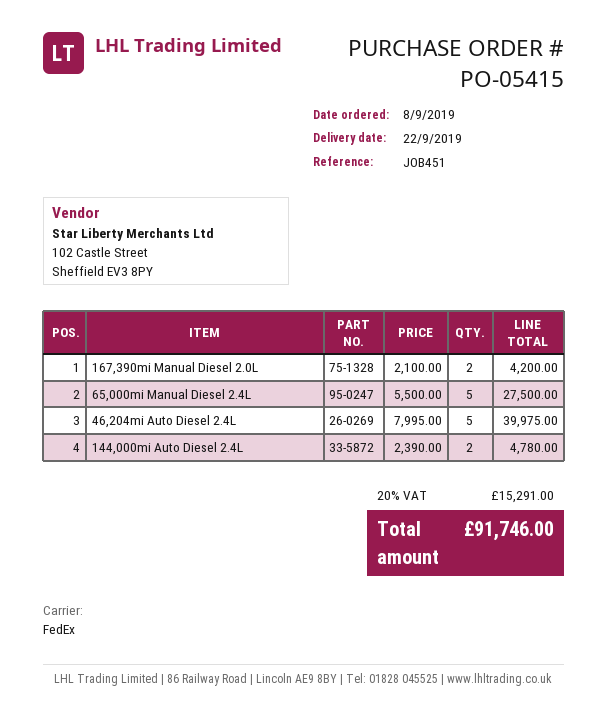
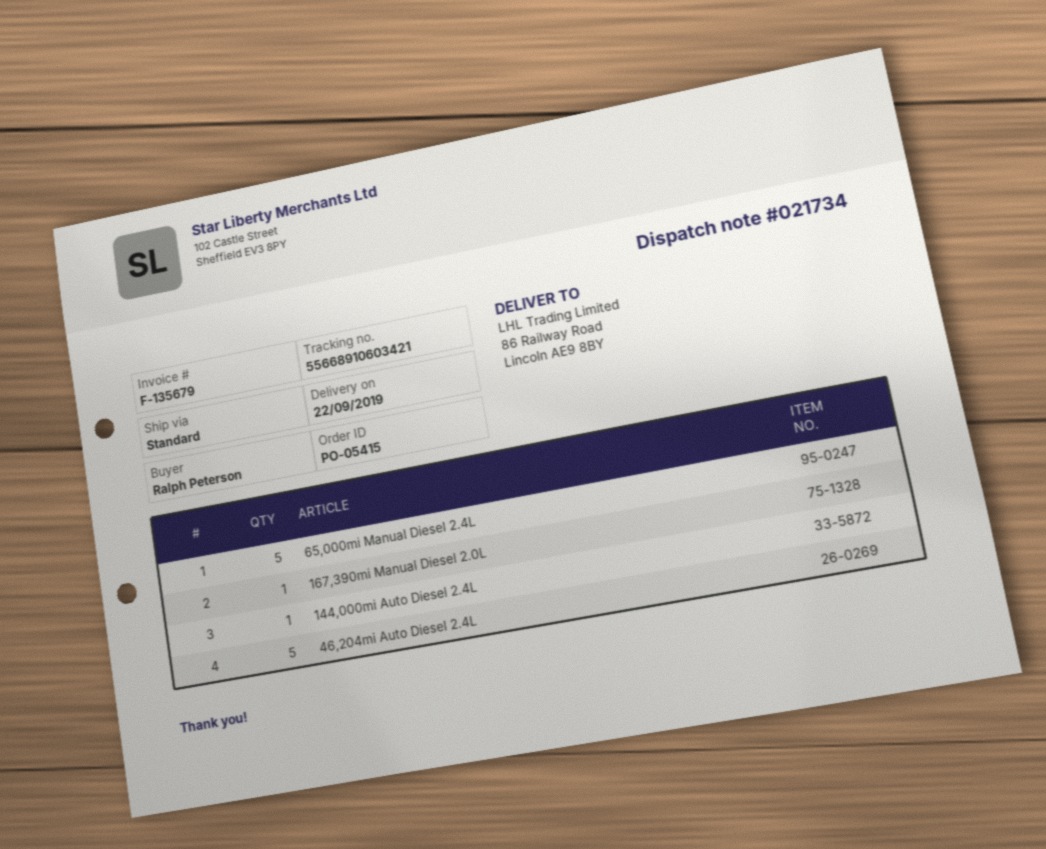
shipping method: FedEx -> standard
167,390mi Manual Diesel 2.0L: 2 -> 1
144,000mi Auto Diesel 2.4L: 2 -> 1

